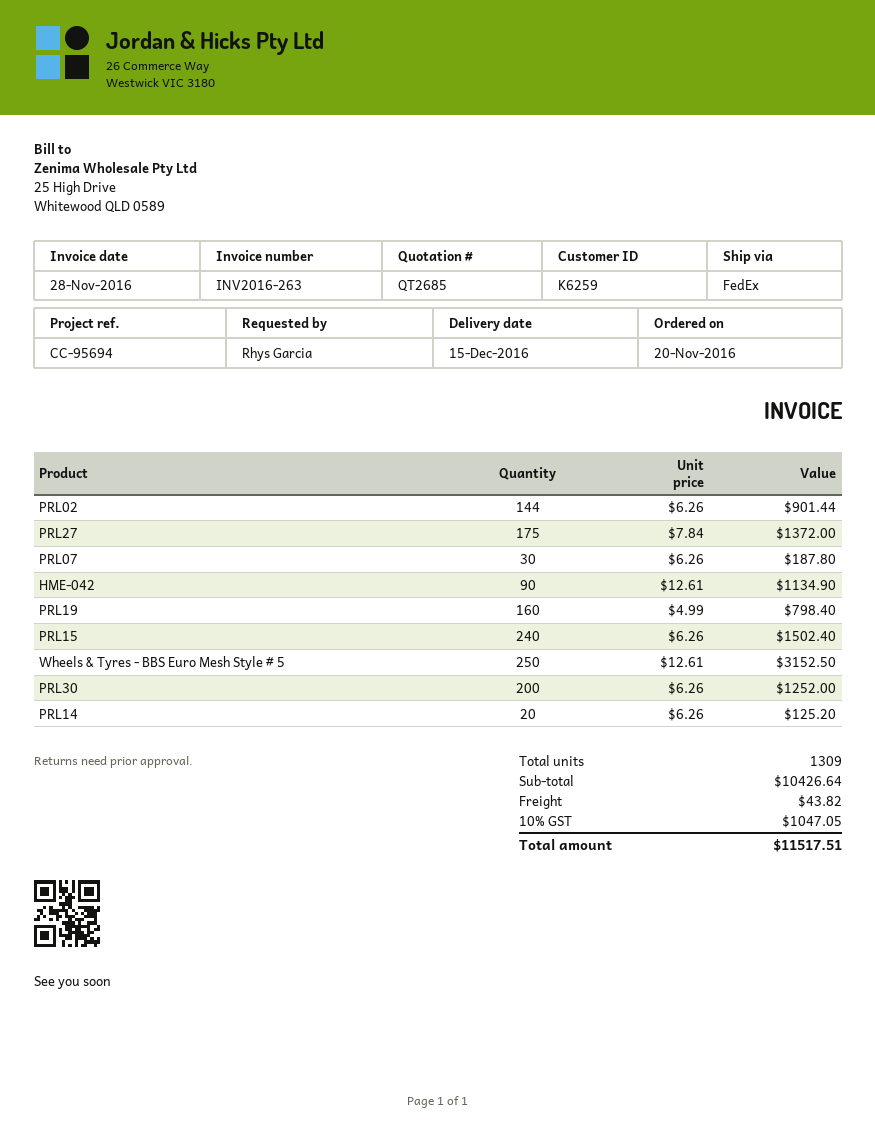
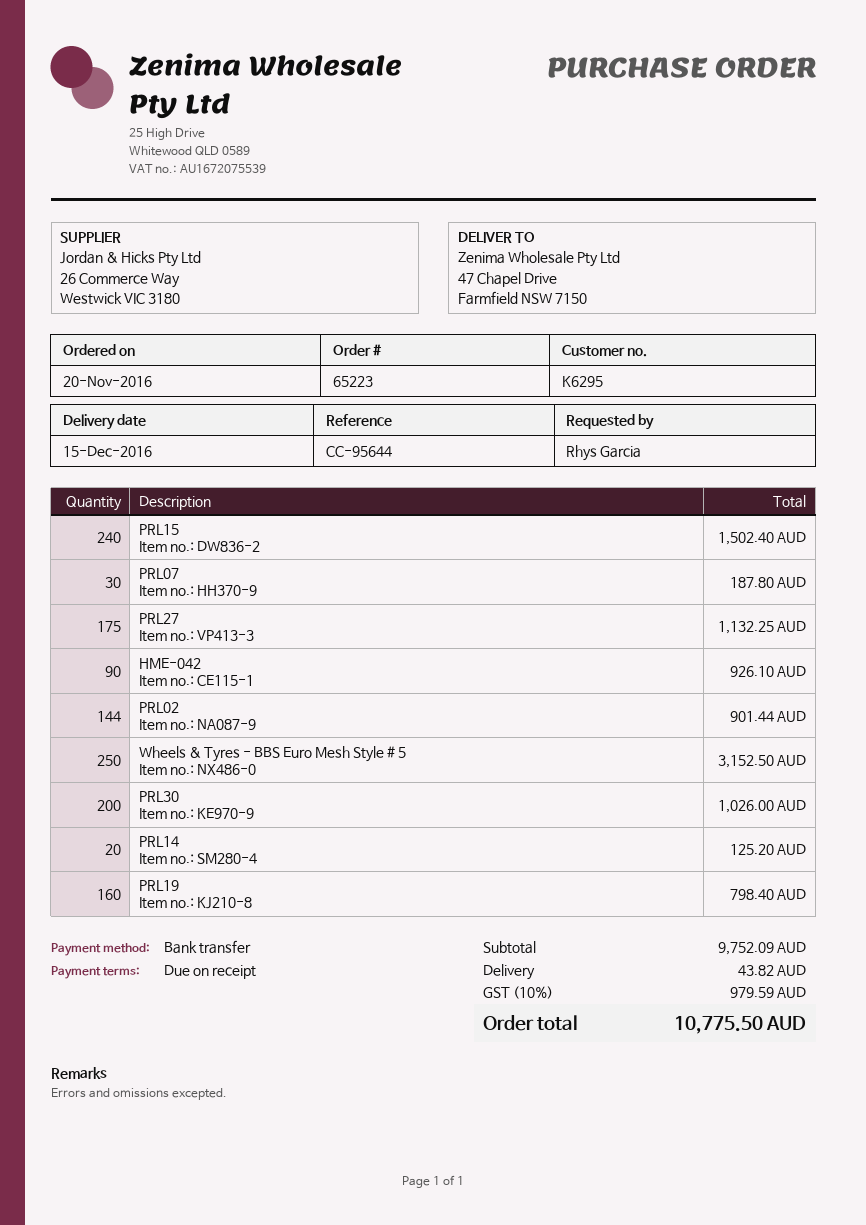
customer number: K6259 -> K6295
reference: CC-95694 -> CC-95644
PRL27: 175 for 1372.00 -> 175 for 1132.25
HME-042: 90 for 1134.90 -> 90 for 926.10
PRL30: 200 for 1252.00 -> 200 for 1026.00
subtotal: 10426.64 -> 9752.09
tax: 10% = 1047.05 -> 10% = 979.59
total: 11517.51 -> 10775.50

